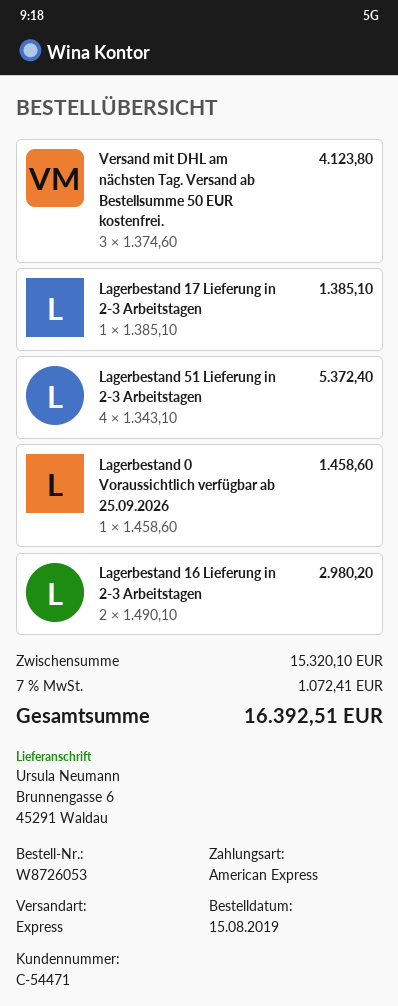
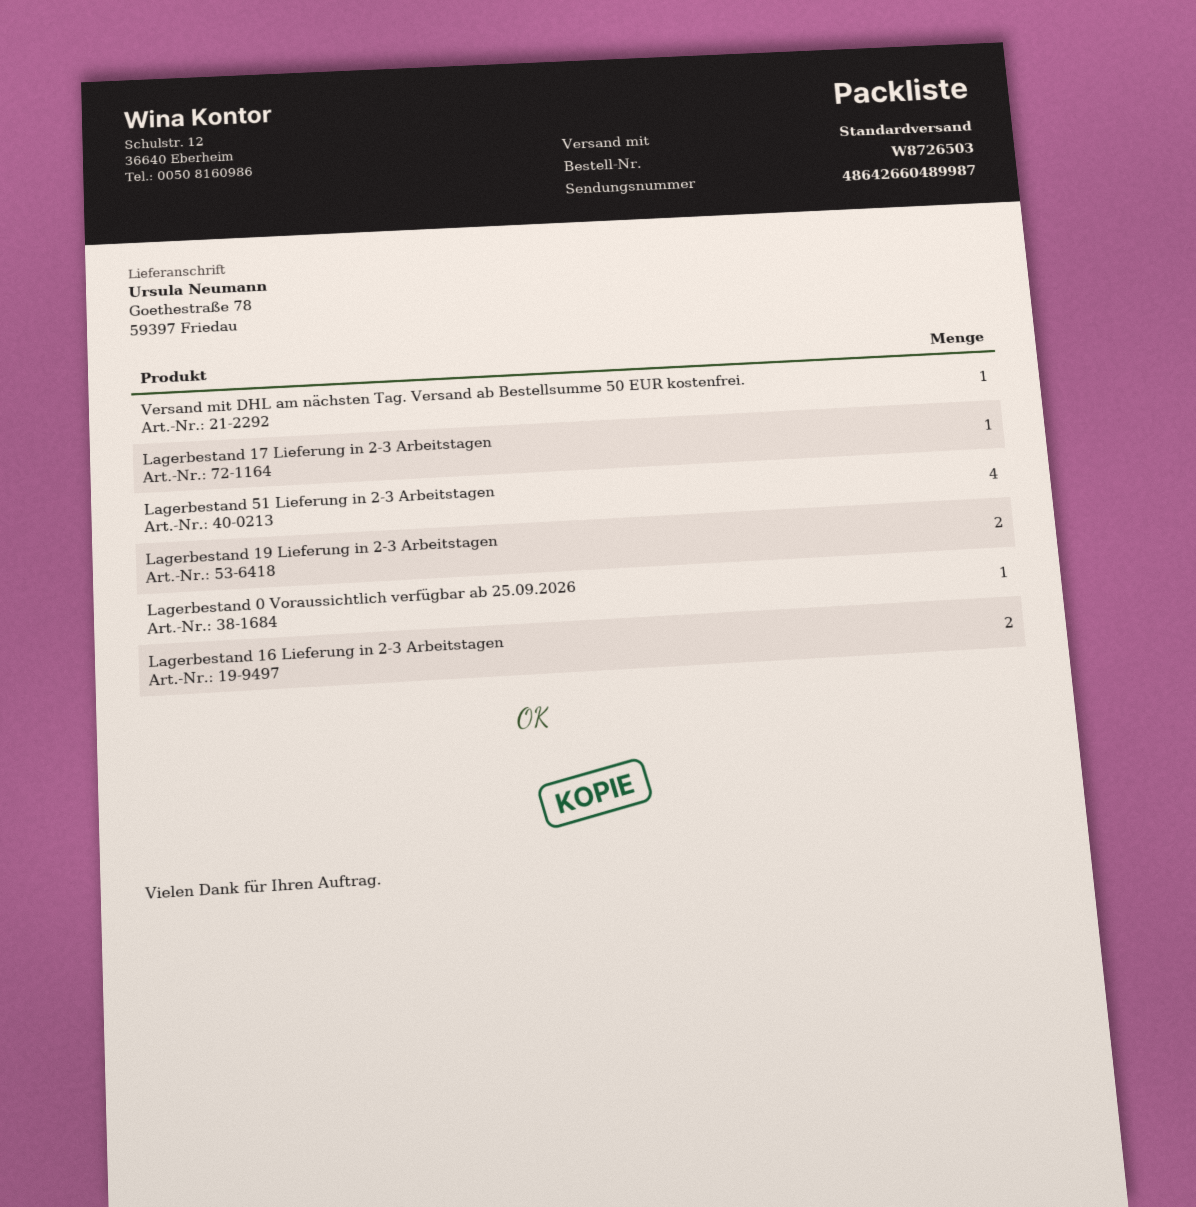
order number: W8726053 -> W8726503
shipping method: express -> standard
ship to: Brunnengasse 6, 45291 Waldau -> Goethestraße 78, 59397 Friedau
Versand mit DHL am nächsten Tag. Versand ab Bestellsumme 50 EUR kostenfrei.: 3 -> 1
Lagerbestand 19 Lieferung in 2-3 Arbeitstagen: none -> 2

